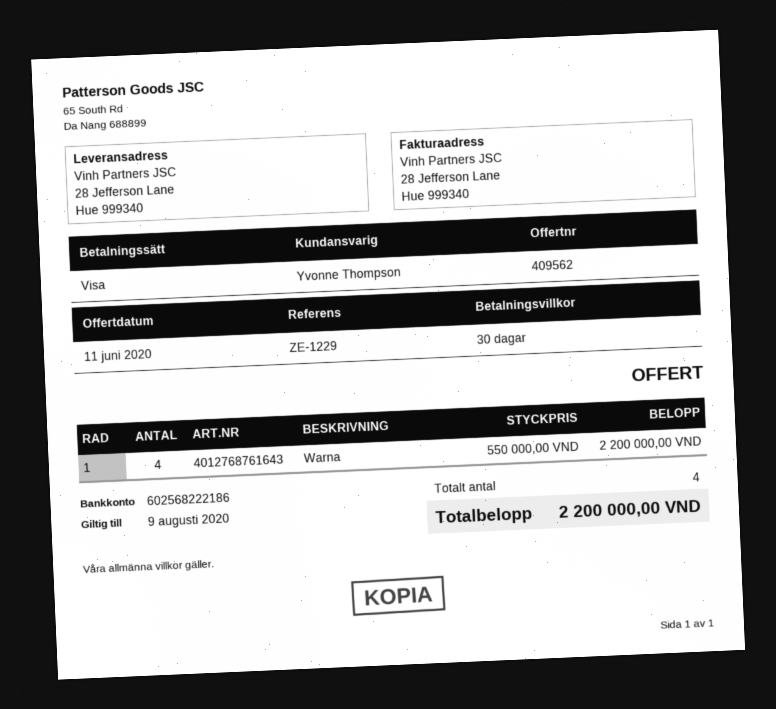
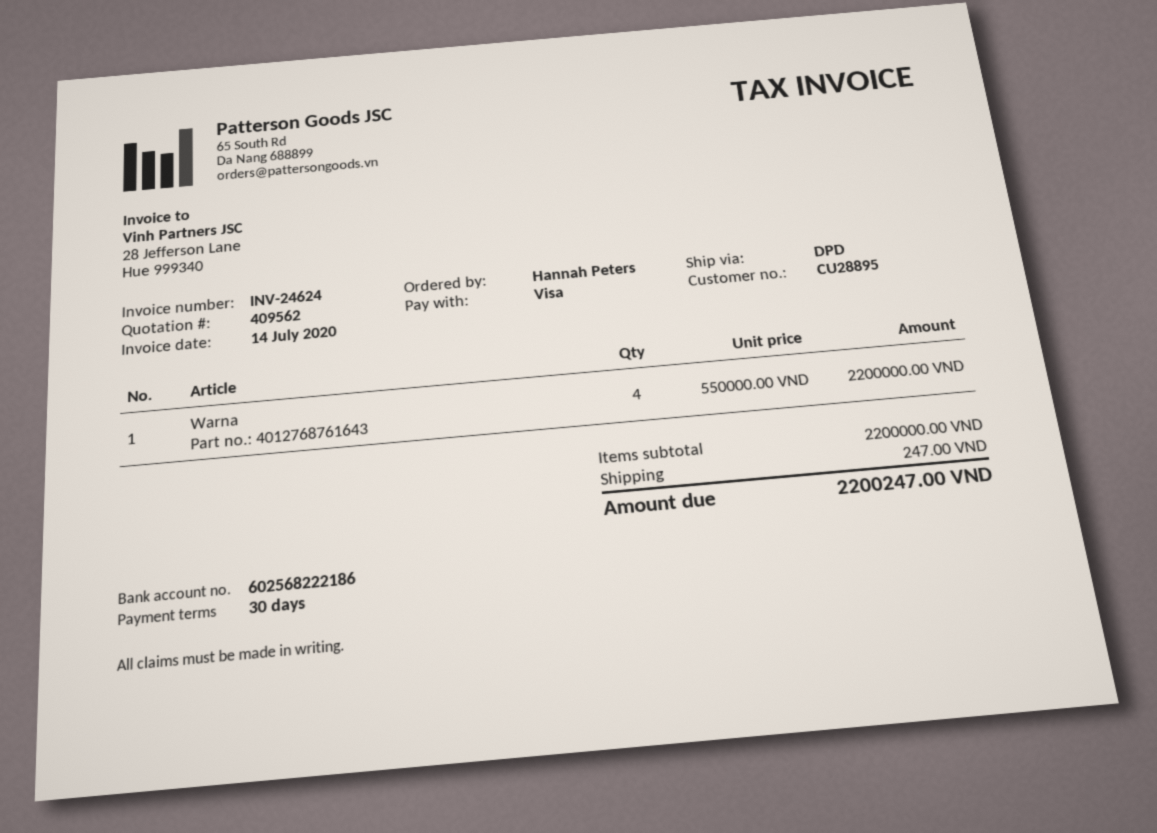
shipping: none -> 247.00
total: 2200000.00 -> 2200247.00

